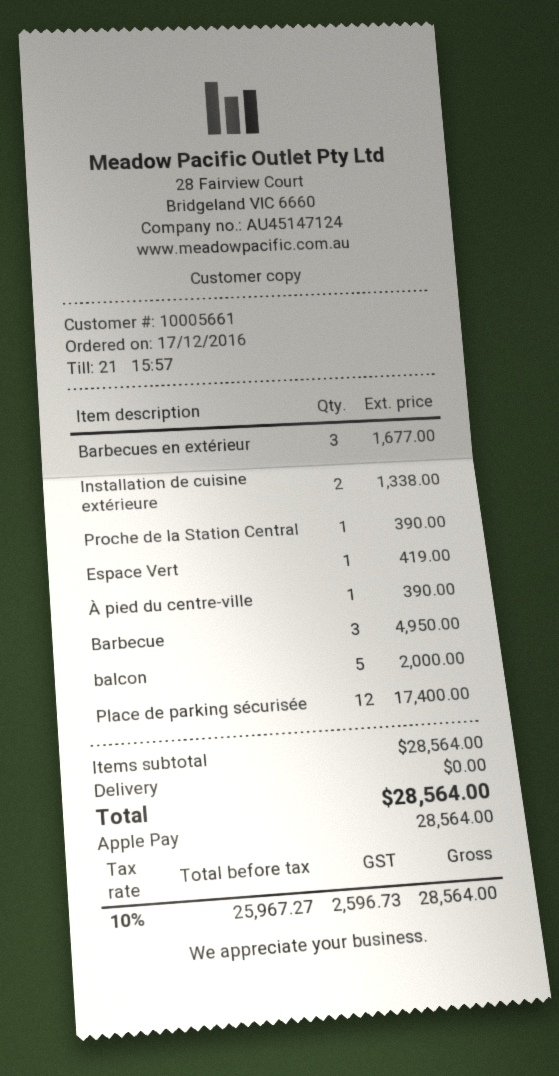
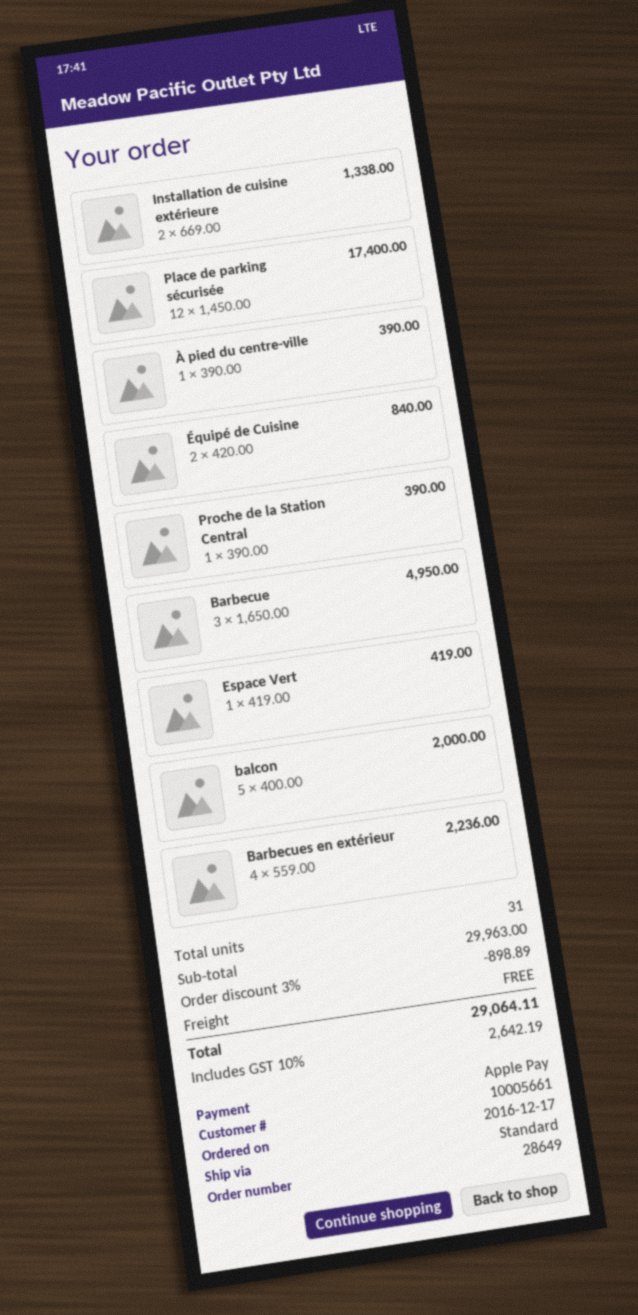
Barbecues en extérieur: 3 for 1677.00 -> 4 for 2236.00
Équipé de Cuisine: none -> 2 for 840.00
subtotal: 28564.00 -> 29963.00
discount: none -> 3% = 898.89
tax: 10% = 2596.73 -> 10% = 2642.19
total: 28564.00 -> 29064.11

